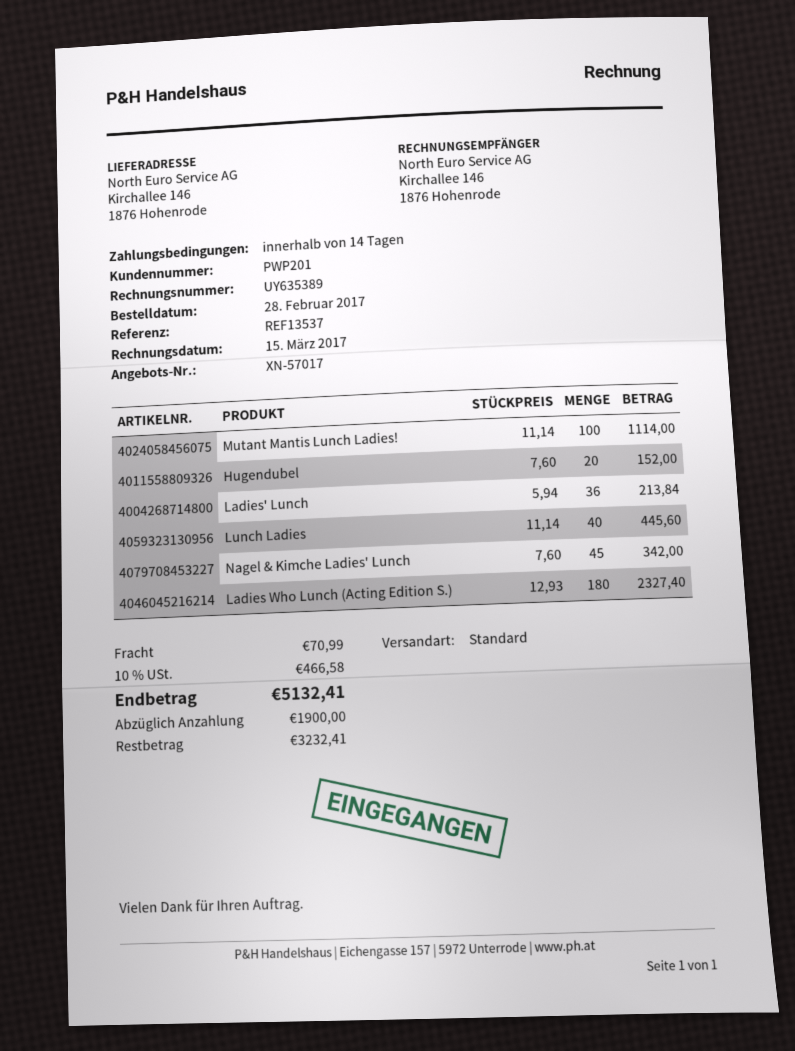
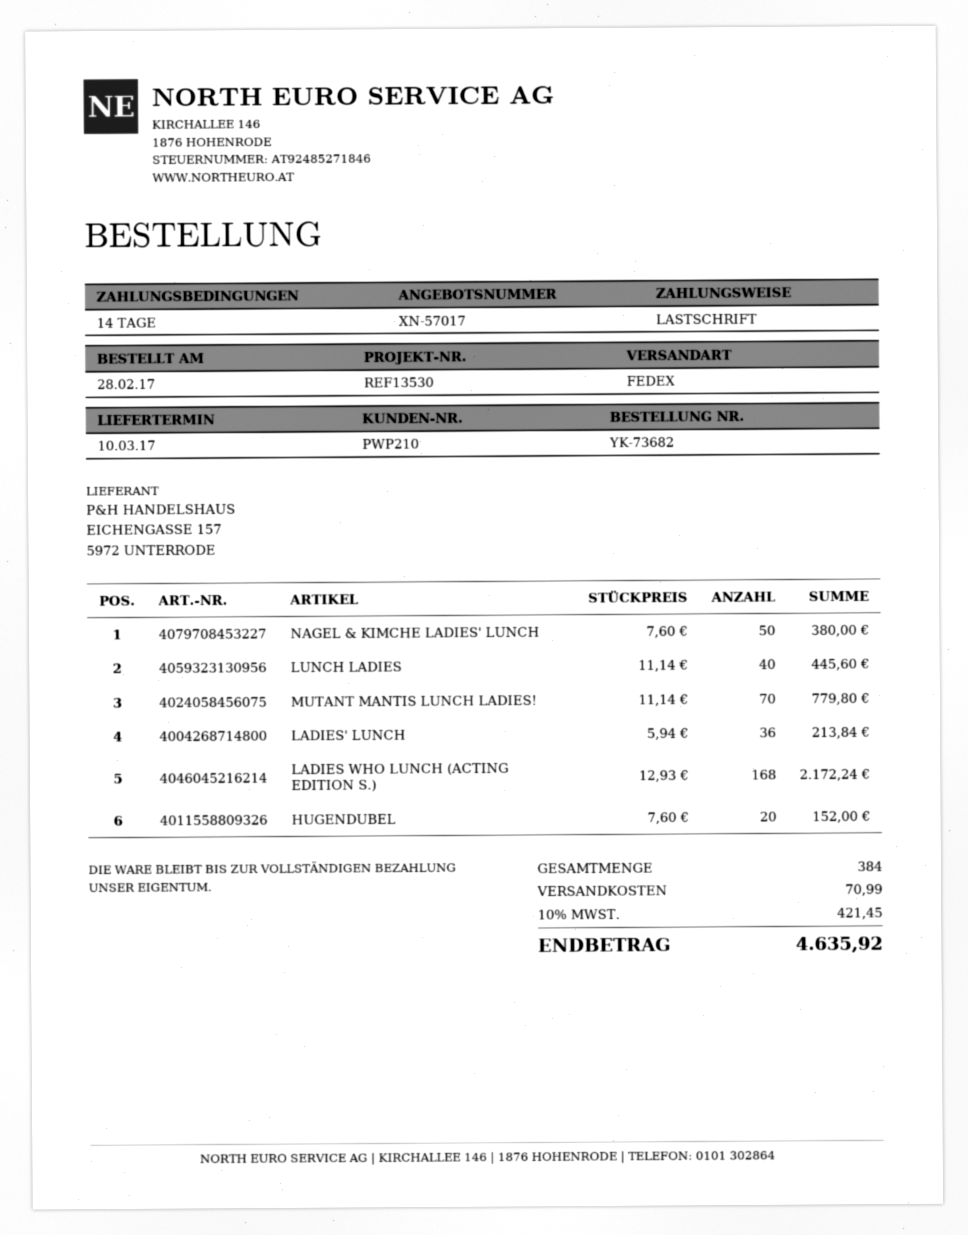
customer number: PWP201 -> PWP210
reference: REF13537 -> REF13530
shipping method: standard -> FedEx
Mutant Mantis Lunch Ladies!: 100 x 11.14 = 1114.00 -> 70 x 11.14 = 779.80
Nagel & Kimche Ladies' Lunch: 45 x 7.60 = 342.00 -> 50 x 7.60 = 380.00
Ladies Who Lunch (Acting Edition S.): 180 x 12.93 = 2327.40 -> 168 x 12.93 = 2172.24
tax: 10% = 466.58 -> 10% = 421.45
total: 5132.41 -> 4635.92

